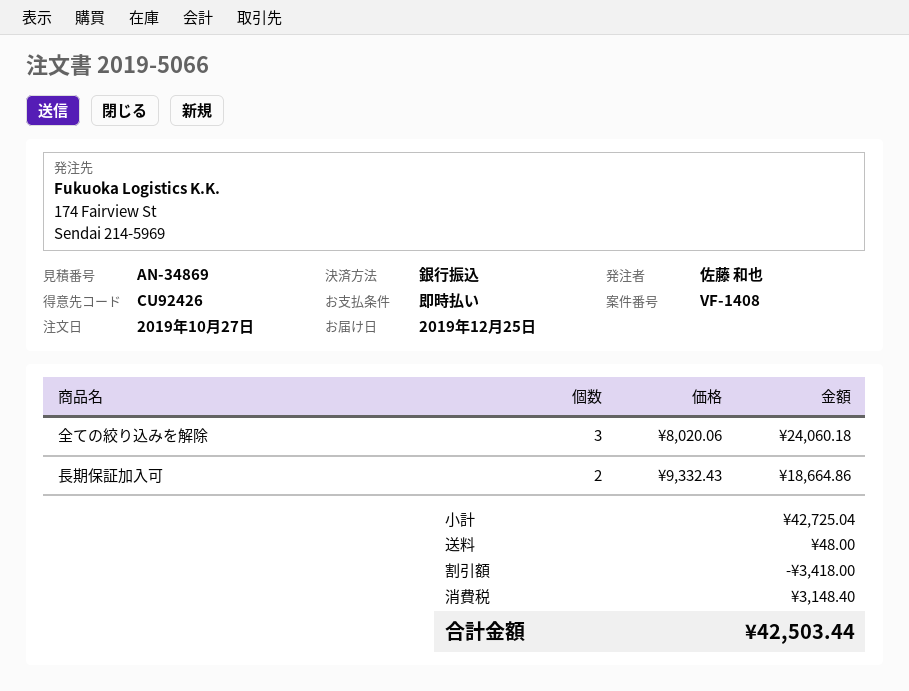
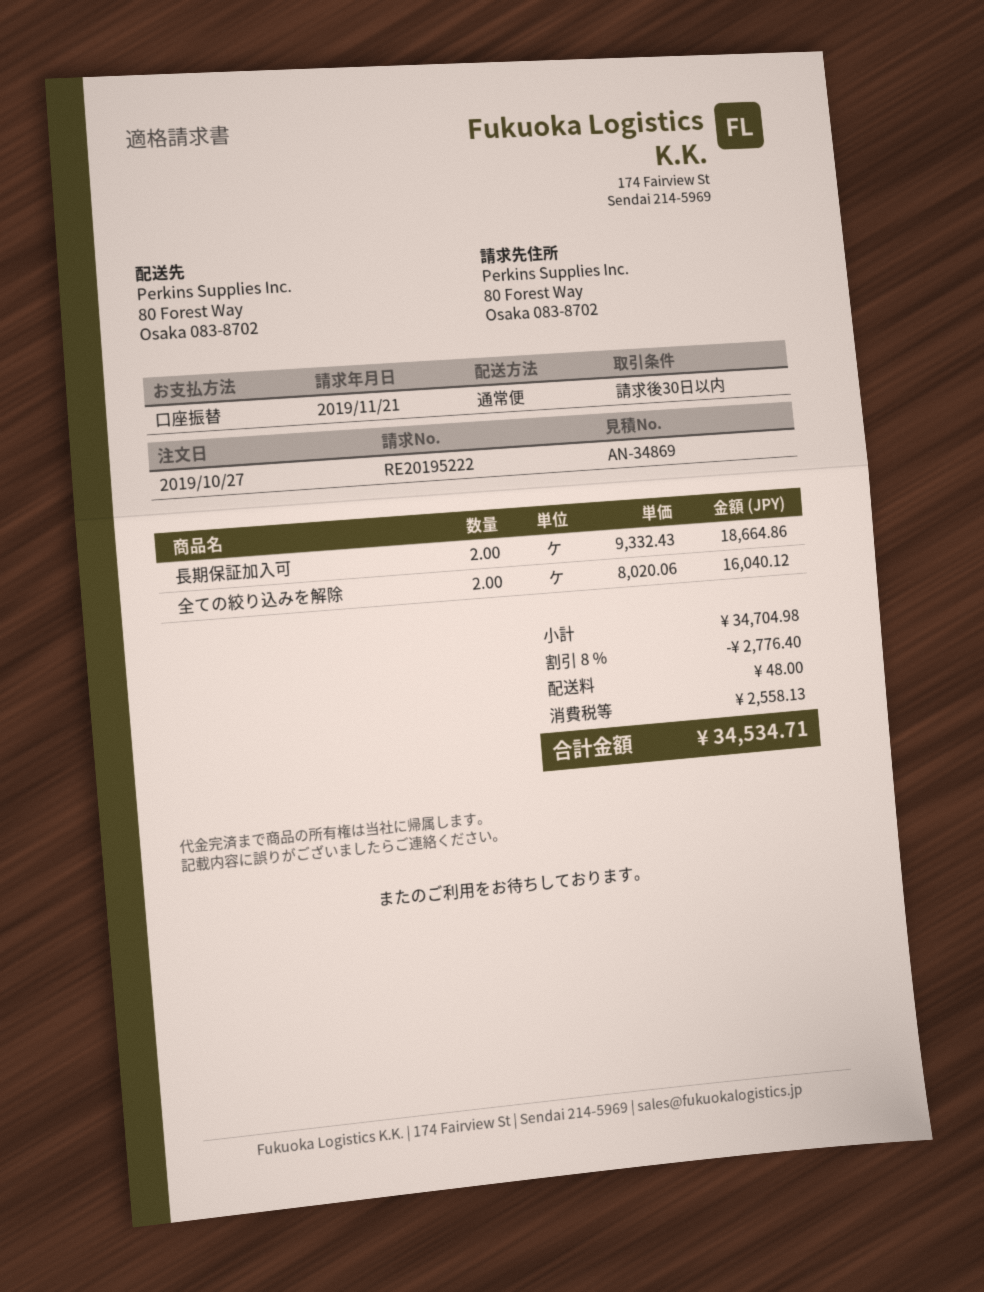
payment terms: on receipt -> 30 days
payment method: bank transfer -> direct debit
全ての絞り込みを解除: 3 x 8020.06 = 24060.18 -> 2 x 8020.06 = 16040.12
subtotal: 42725.04 -> 34704.98
discount: 3418.00 -> 2776.40
tax: 3148.40 -> 2558.13
total: 42503.44 -> 34534.71

